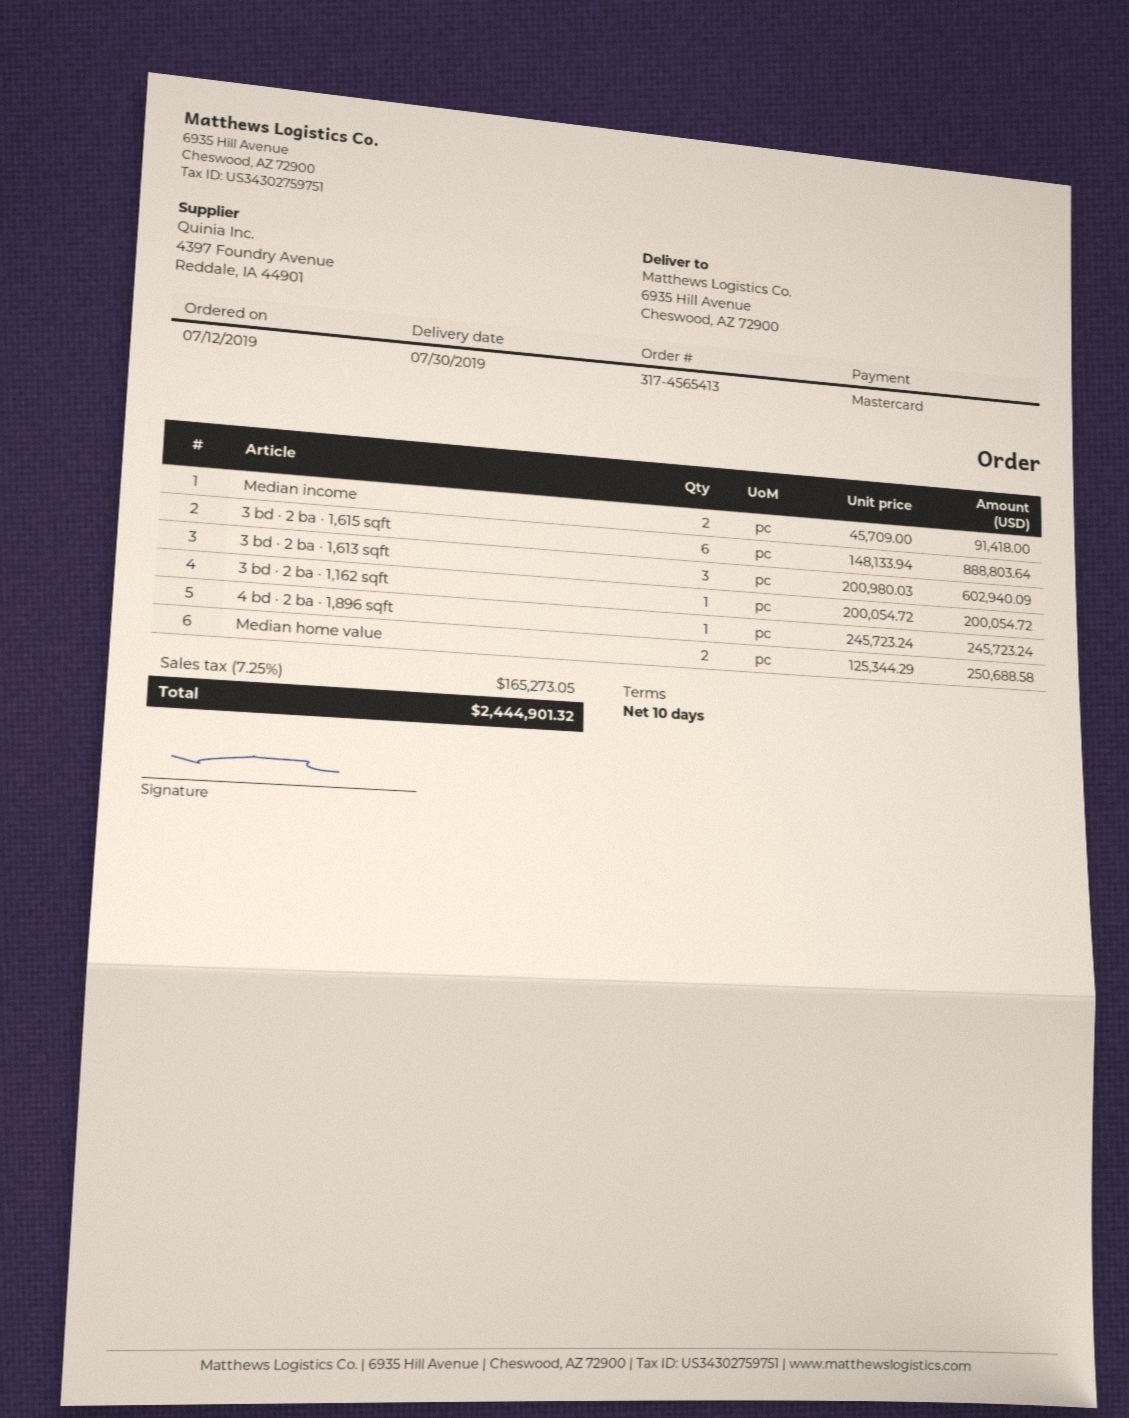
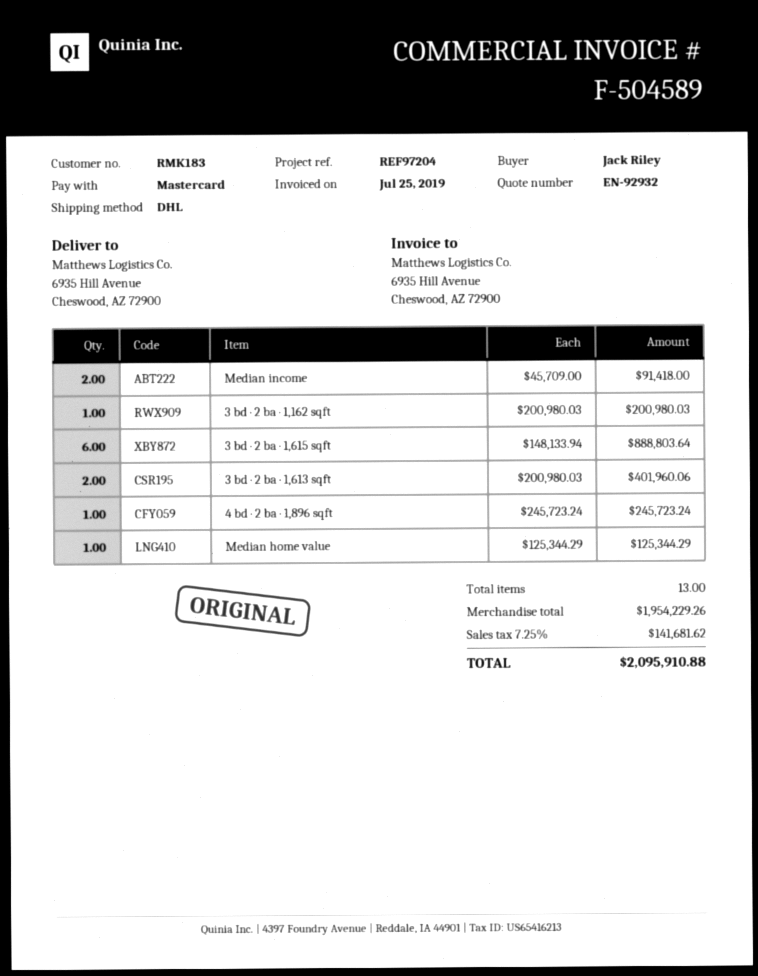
3 bd · 2 ba · 1,613 sqft: 3 x 200980.03 = 602940.09 -> 2 x 200980.03 = 401960.06
3 bd · 2 ba · 1,162 sqft: 1 x 200054.72 = 200054.72 -> 1 x 200980.03 = 200980.03
Median home value: 2 x 125344.29 = 250688.58 -> 1 x 125344.29 = 125344.29
tax: 7.25% = 165273.05 -> 7.25% = 141681.62
total: 2444901.32 -> 2095910.88

